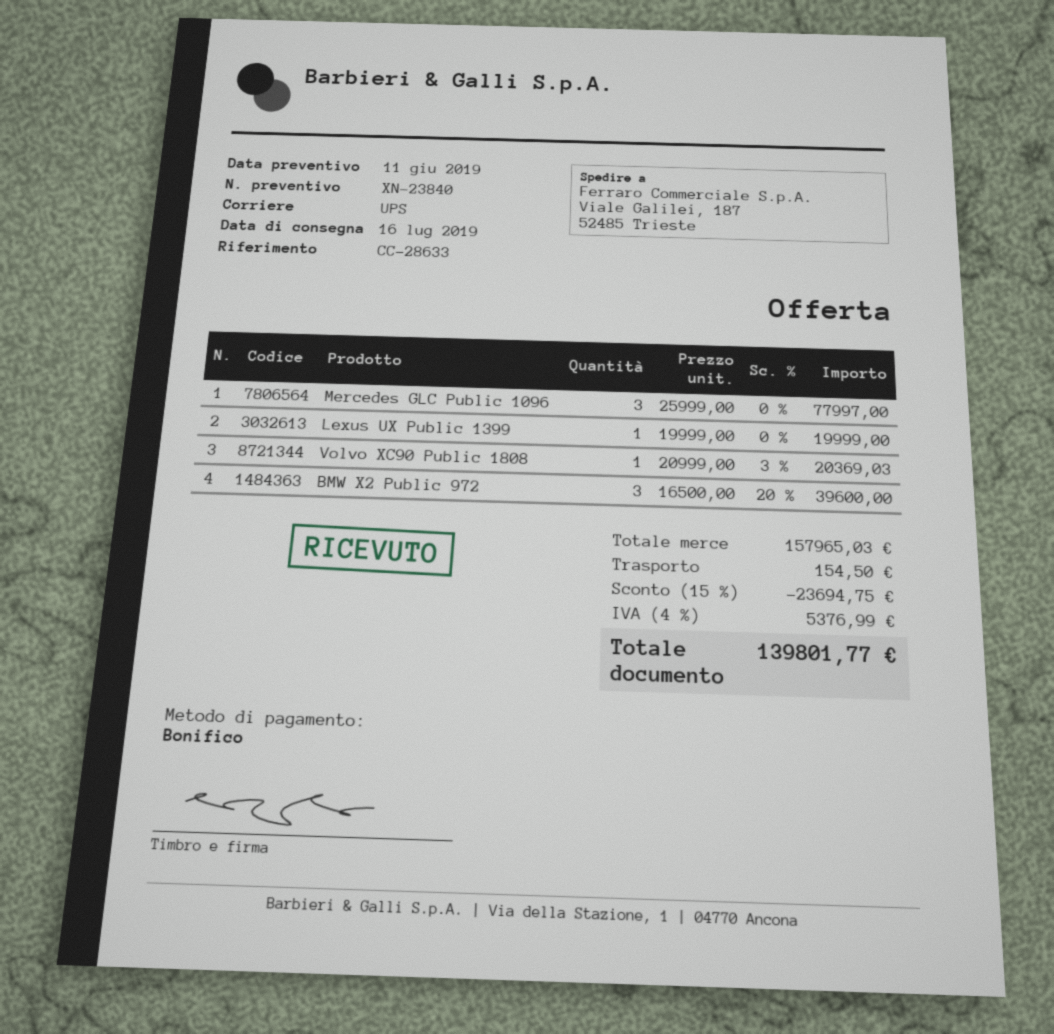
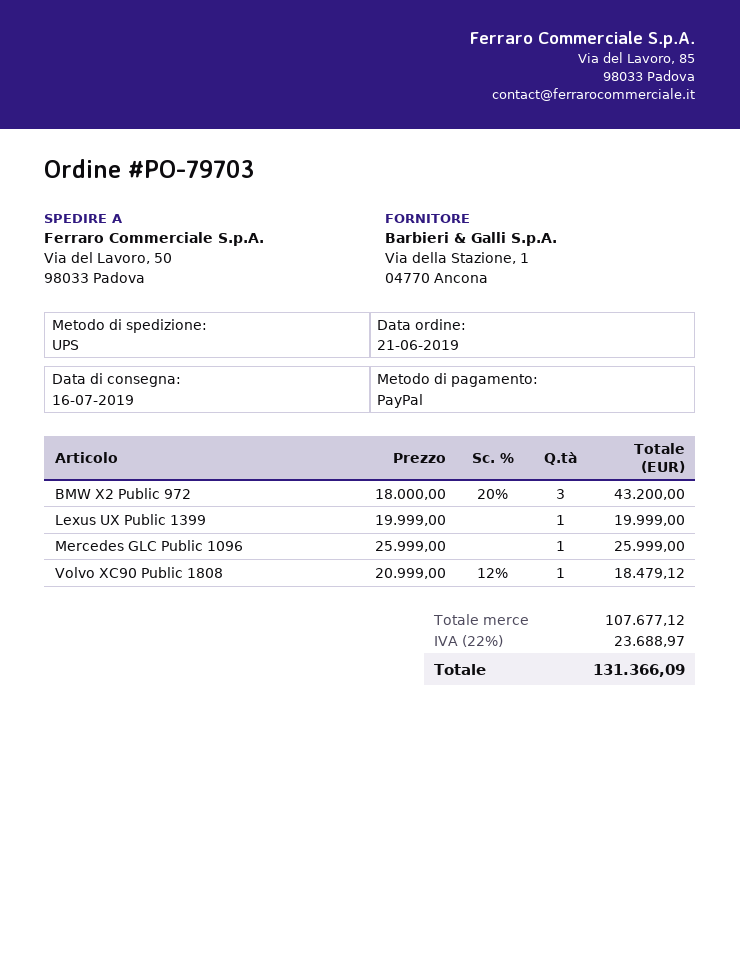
payment method: bank transfer -> PayPal
ship to: Viale Galilei, 187, 52485 Trieste -> Via del Lavoro, 50, 98033 Padova
Mercedes GLC Public 1096: 3 x 25999.00 = 77997.00 -> 1 x 25999.00 = 25999.00
Volvo XC90 Public 1808: 1 x 20999.00 - 3% = 20369.03 -> 1 x 20999.00 - 12% = 18479.12
BMW X2 Public 972: 3 x 16500.00 - 20% = 39600.00 -> 3 x 18000.00 - 20% = 43200.00
subtotal: 157965.03 -> 107677.12
discount: 15% = 23694.75 -> none
shipping: 154.50 -> none
tax: 4% = 5376.99 -> 22% = 23688.97
total: 139801.77 -> 131366.09

